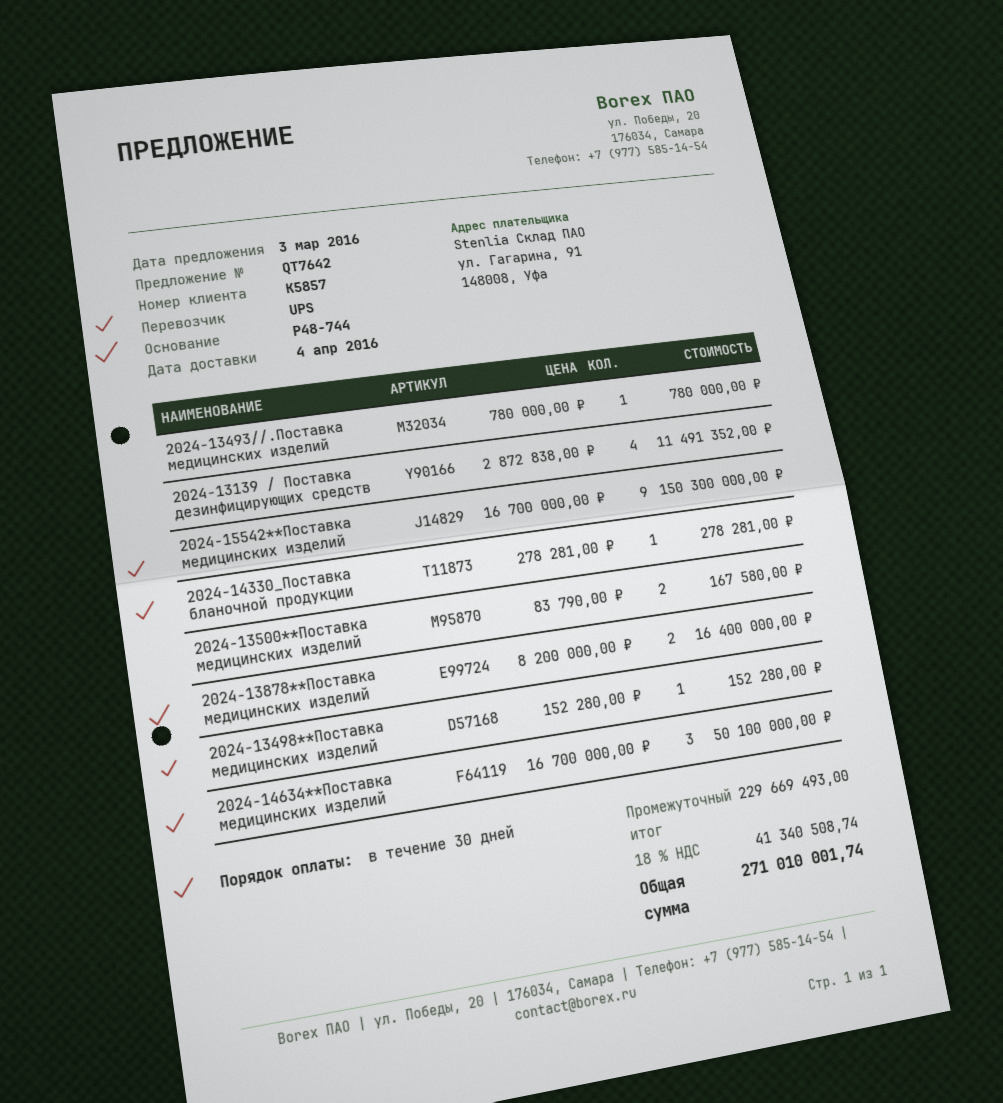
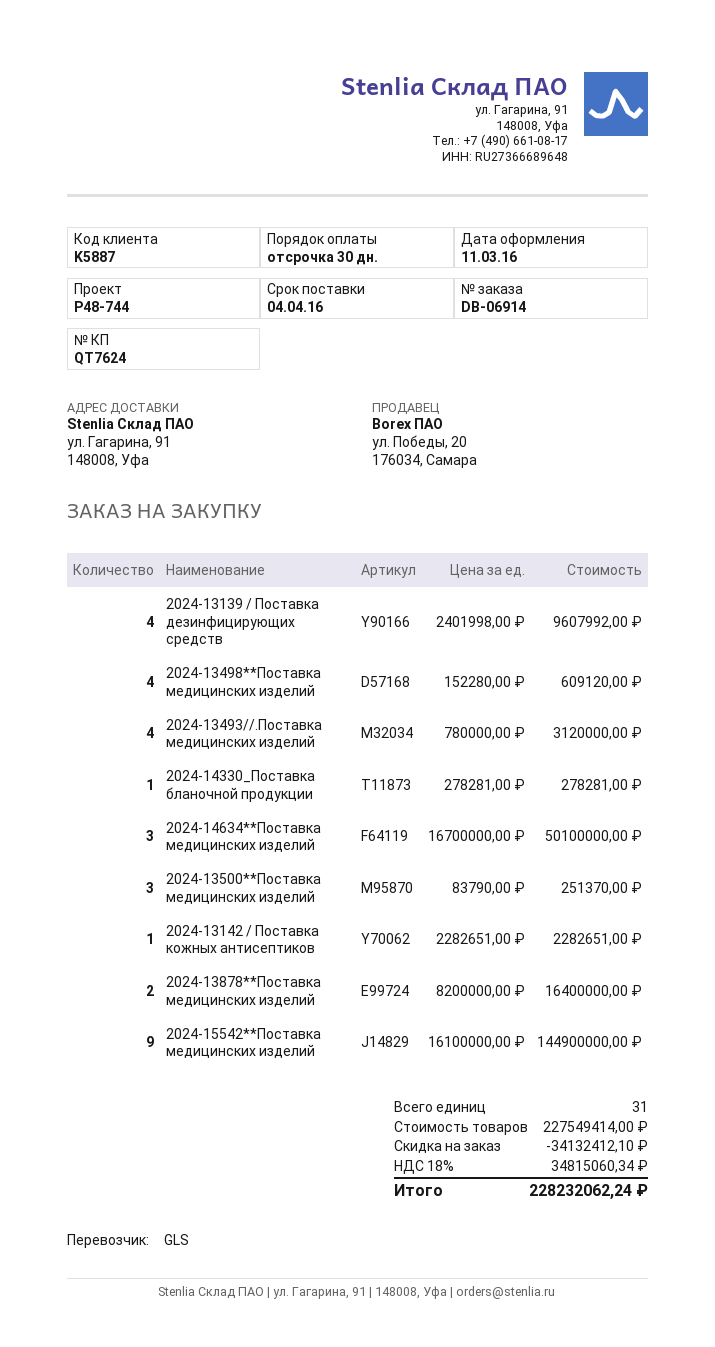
quote number: QT7642 -> QT7624
customer number: K5857 -> K5887
shipping method: UPS -> GLS
2024-13493//.Поставка медицинских изделий: 1 x 780000.00 = 780000.00 -> 4 x 780000.00 = 3120000.00
2024-13139 / Поставка дезинфицирующих средств: 4 x 2872838.00 = 11491352.00 -> 4 x 2401998.00 = 9607992.00
2024-15542**Поставка медицинских изделий: 9 x 16700000.00 = 150300000.00 -> 9 x 16100000.00 = 144900000.00
2024-13500**Поставка медицинских изделий: 2 x 83790.00 = 167580.00 -> 3 x 83790.00 = 251370.00
2024-13498**Поставка медицинских изделий: 1 x 152280.00 = 152280.00 -> 4 x 152280.00 = 609120.00
2024-13142 / Поставка кожных антисептиков: none -> 1 x 2282651.00 = 2282651.00
subtotal: 229669493.00 -> 227549414.00
discount: none -> 34132412.10
tax: 18% = 41340508.74 -> 18% = 34815060.34
total: 271010001.74 -> 228232062.24

